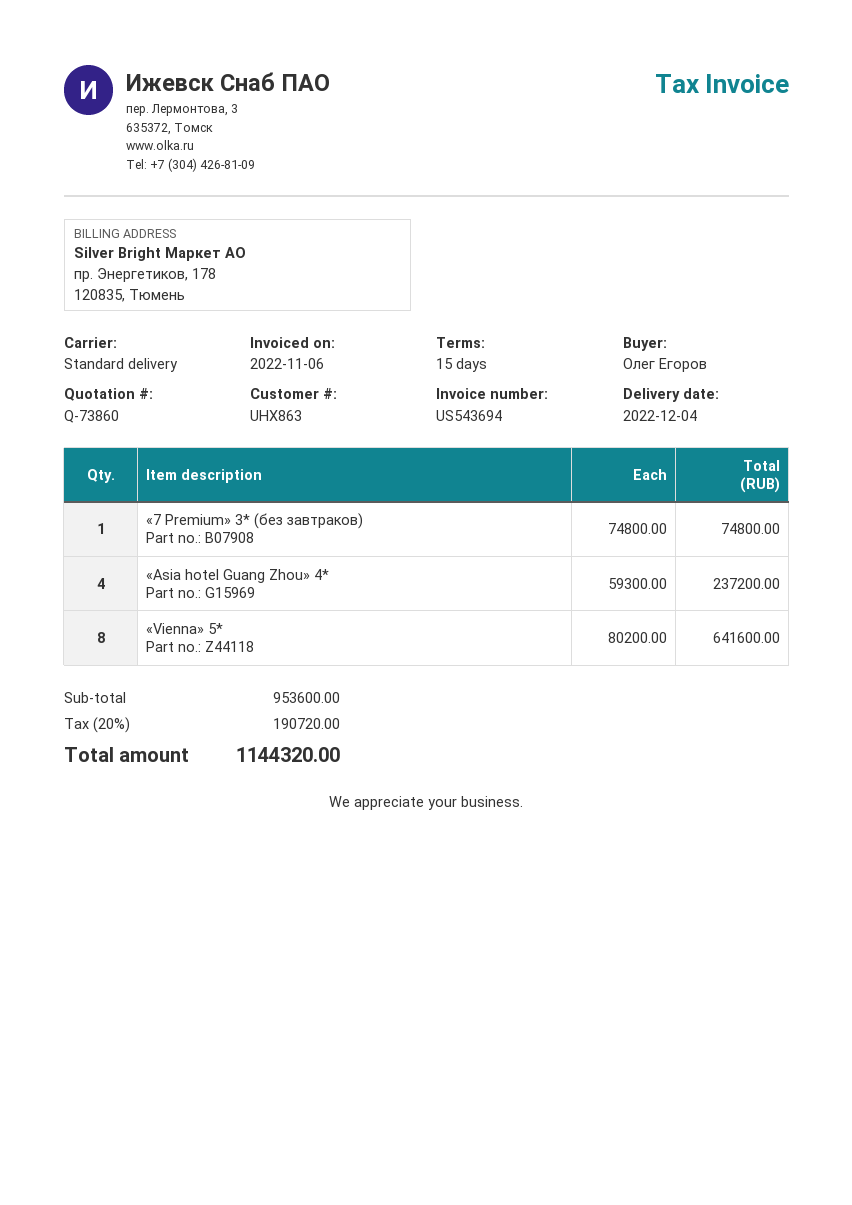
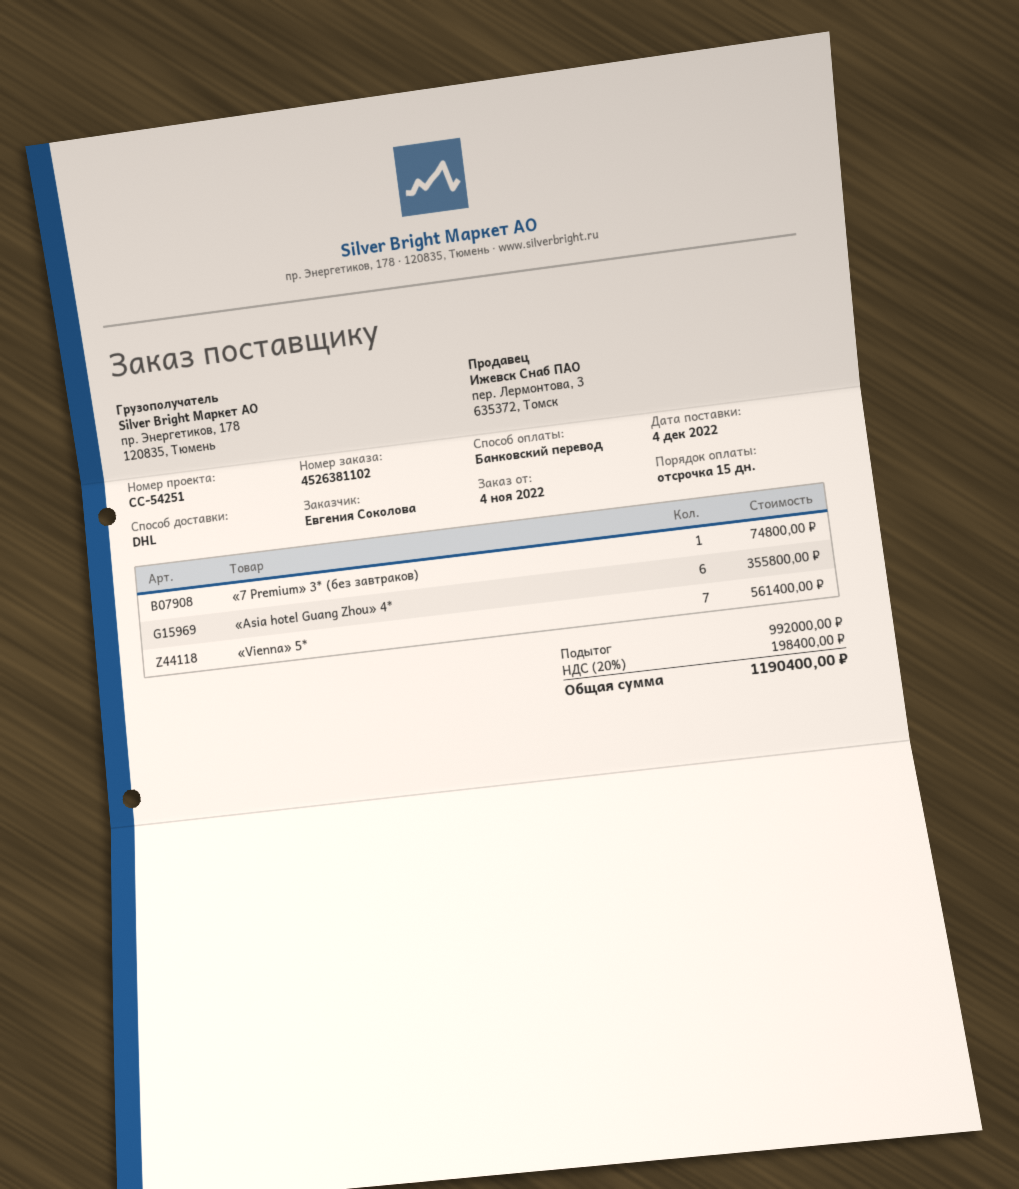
ordered by: Олег Егоров -> Евгения Соколова
shipping method: standard -> DHL
«Asia hotel Guang Zhou» 4*: 4 for 237200.00 -> 6 for 355800.00
«Vienna» 5*: 8 for 641600.00 -> 7 for 561400.00
subtotal: 953600.00 -> 992000.00
tax: 20% = 190720.00 -> 20% = 198400.00
total: 1144320.00 -> 1190400.00

